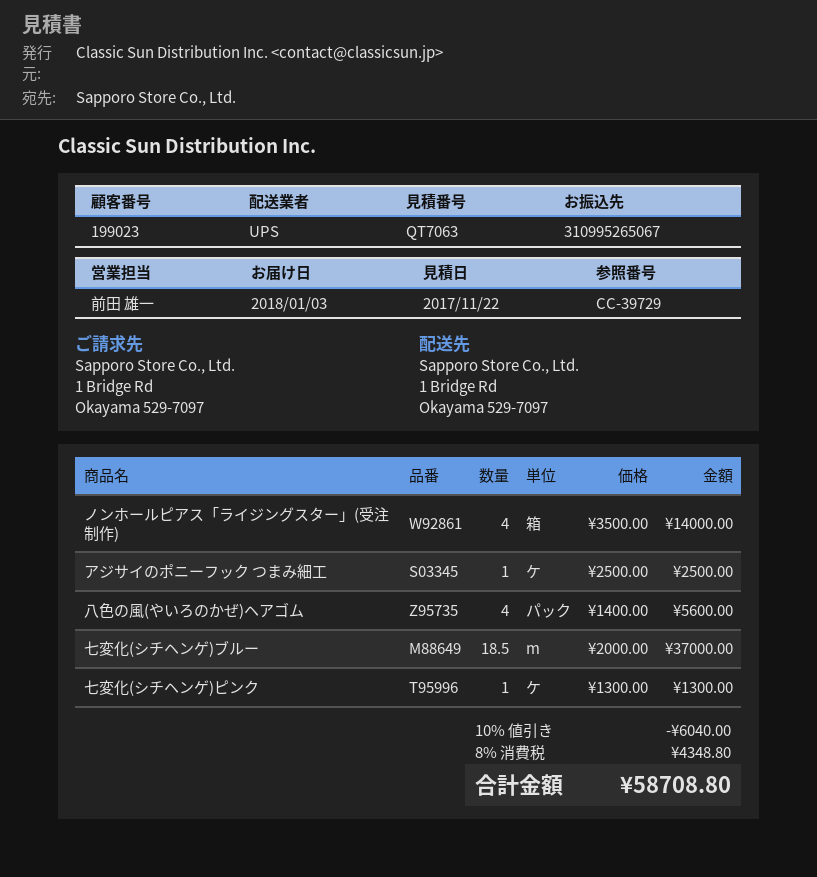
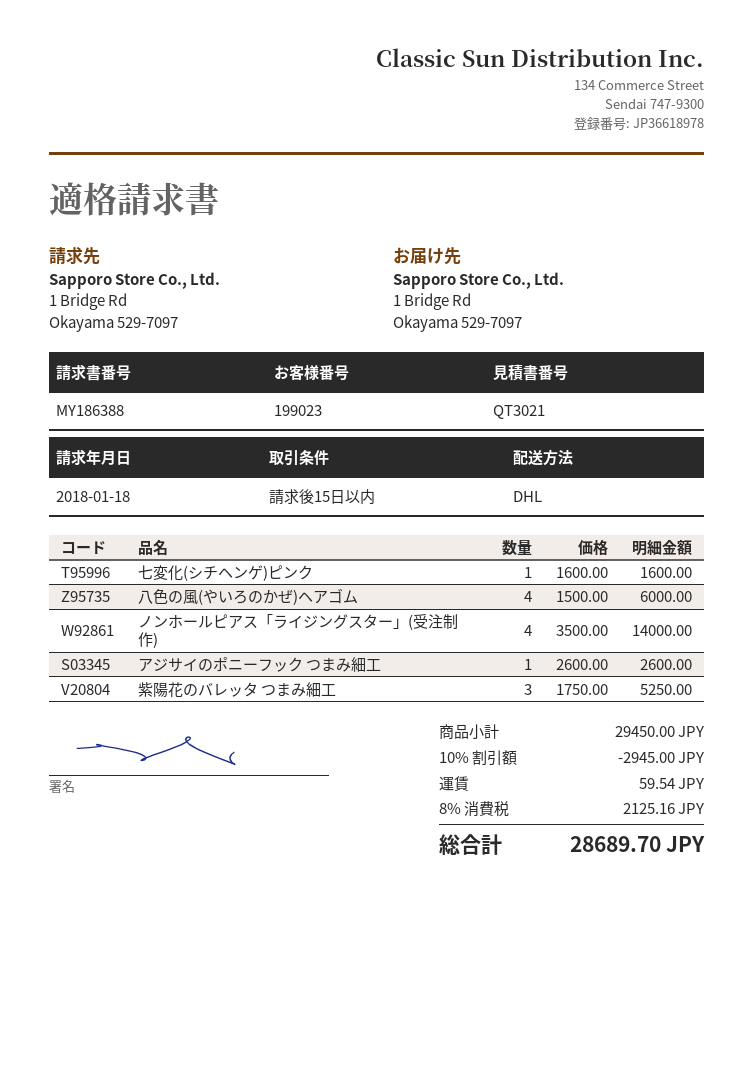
quote number: QT7063 -> QT3021
shipping method: UPS -> DHL
アジサイのポニーフック つまみ細工: 1 x 2500.00 = 2500.00 -> 1 x 2600.00 = 2600.00
八色の風(やいろのかぜ)ヘアゴム: 4 x 1400.00 = 5600.00 -> 4 x 1500.00 = 6000.00
七変化(シチヘンゲ)ブルー: 18.5 x 2000.00 = 37000.00 -> none
七変化(シチヘンゲ)ピンク: 1 x 1300.00 = 1300.00 -> 1 x 1600.00 = 1600.00
紫陽花のバレッタ つまみ細工: none -> 3 x 1750.00 = 5250.00
discount: 10% = 6040.00 -> 10% = 2945.00
shipping: none -> 59.54
tax: 8% = 4348.80 -> 8% = 2125.16
total: 58708.80 -> 28689.70

